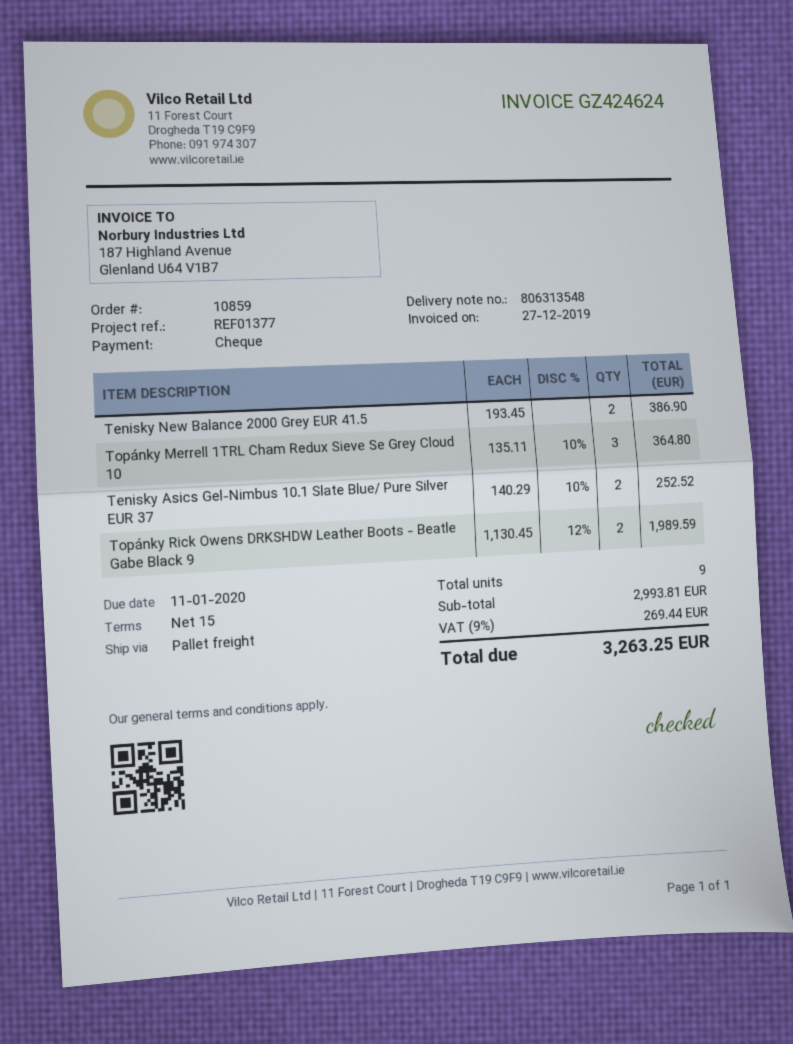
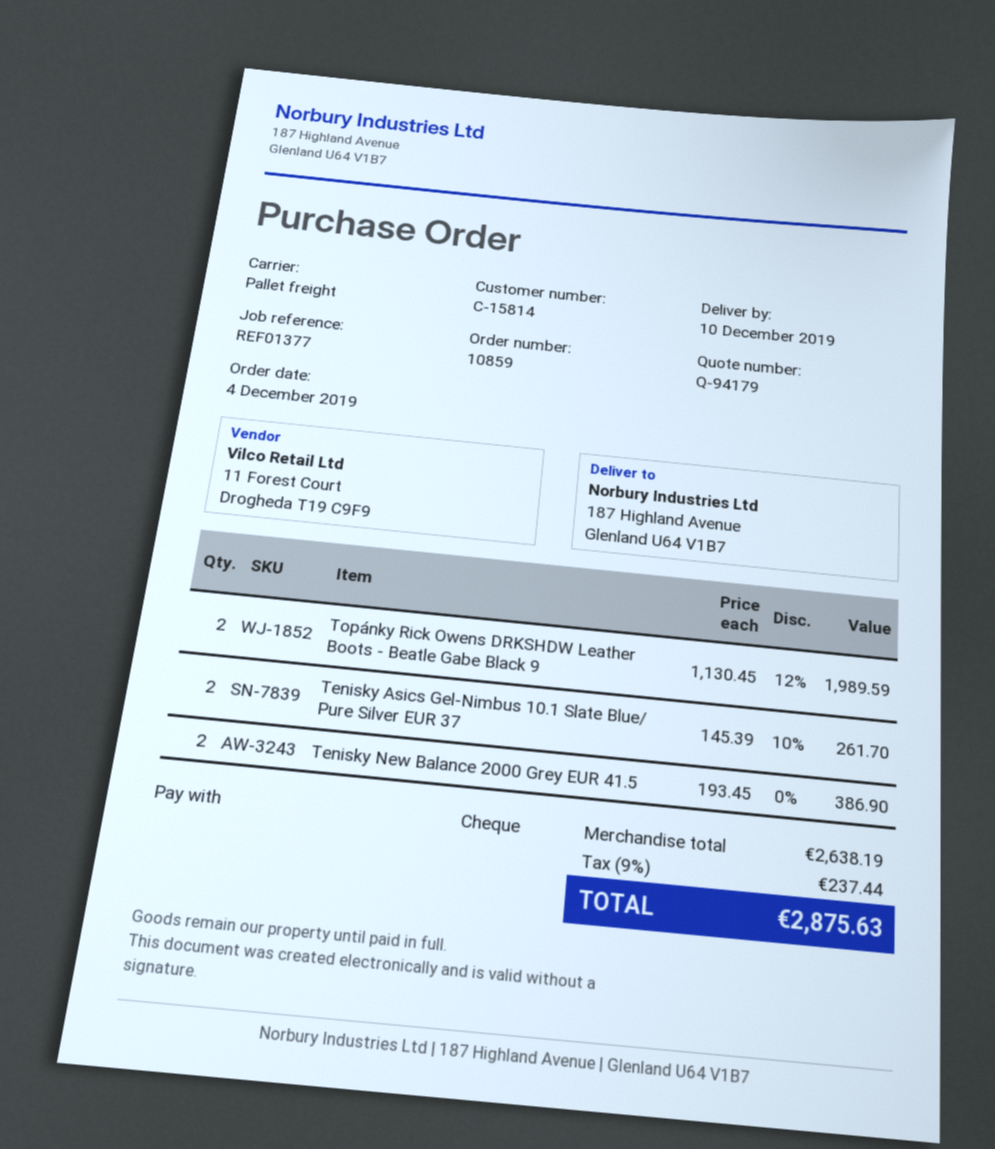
Topánky Merrell 1TRL Cham Redux Sieve Se Grey Cloud 10: 3 x 135.11 - 10% = 364.80 -> none
Tenisky Asics Gel-Nimbus 10.1 Slate Blue/ Pure Silver EUR 37: 2 x 140.29 - 10% = 252.52 -> 2 x 145.39 - 10% = 261.70
subtotal: 2993.81 -> 2638.19
tax: 9% = 269.44 -> 9% = 237.44
total: 3263.25 -> 2875.63

